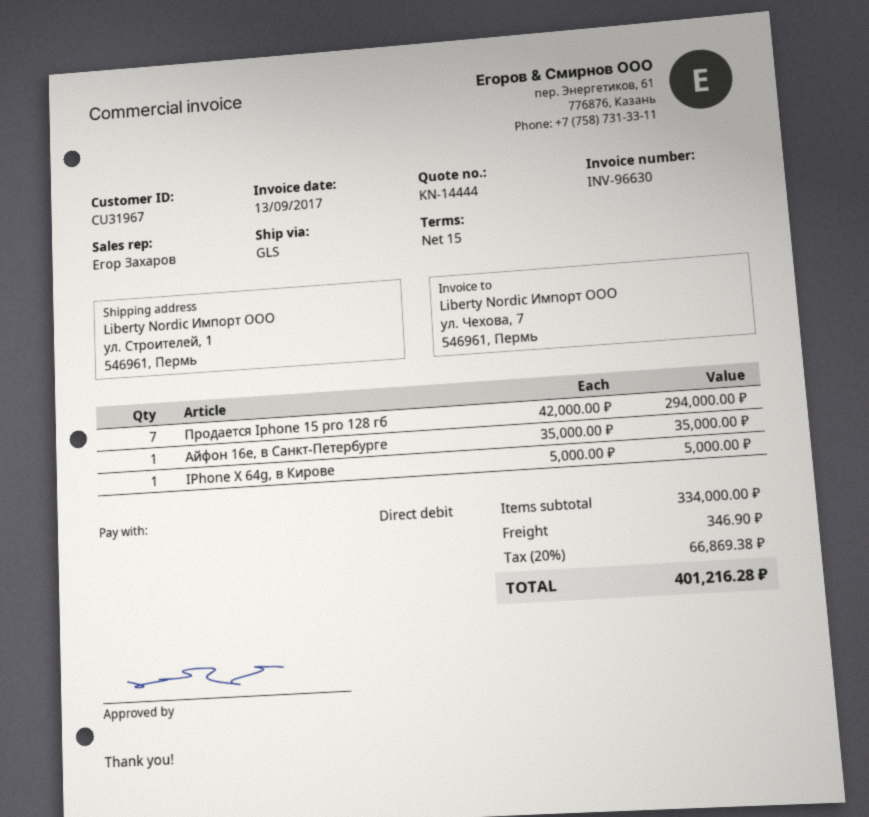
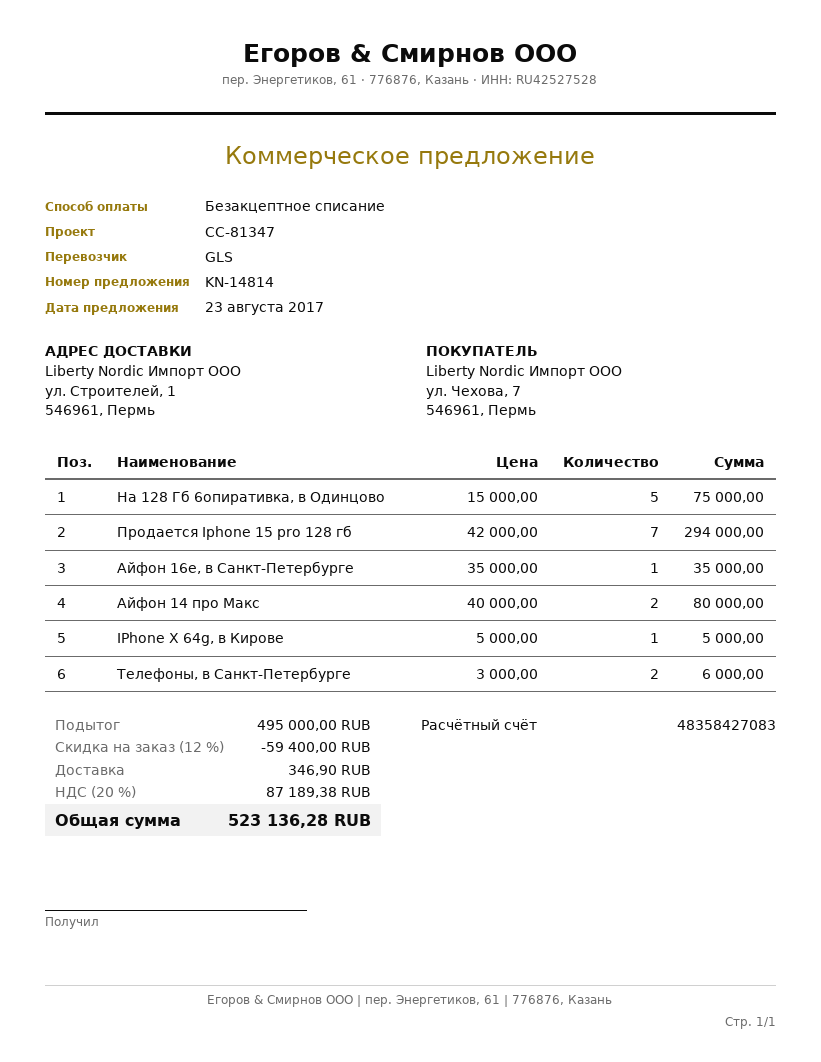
quote number: KN-14444 -> KN-14814
На 128 Гб 6опиративка, в Одинцово: none -> 5 x 15000.00 = 75000.00
Айфон 14 про Макс: none -> 2 x 40000.00 = 80000.00
Телефоны, в Санкт-Петербурге: none -> 2 x 3000.00 = 6000.00
subtotal: 334000.00 -> 495000.00
discount: none -> 12% = 59400.00
tax: 20% = 66869.38 -> 20% = 87189.38
total: 401216.28 -> 523136.28

